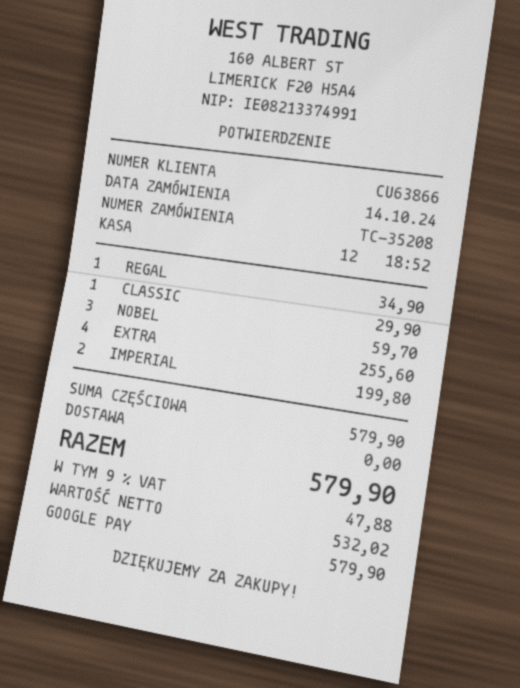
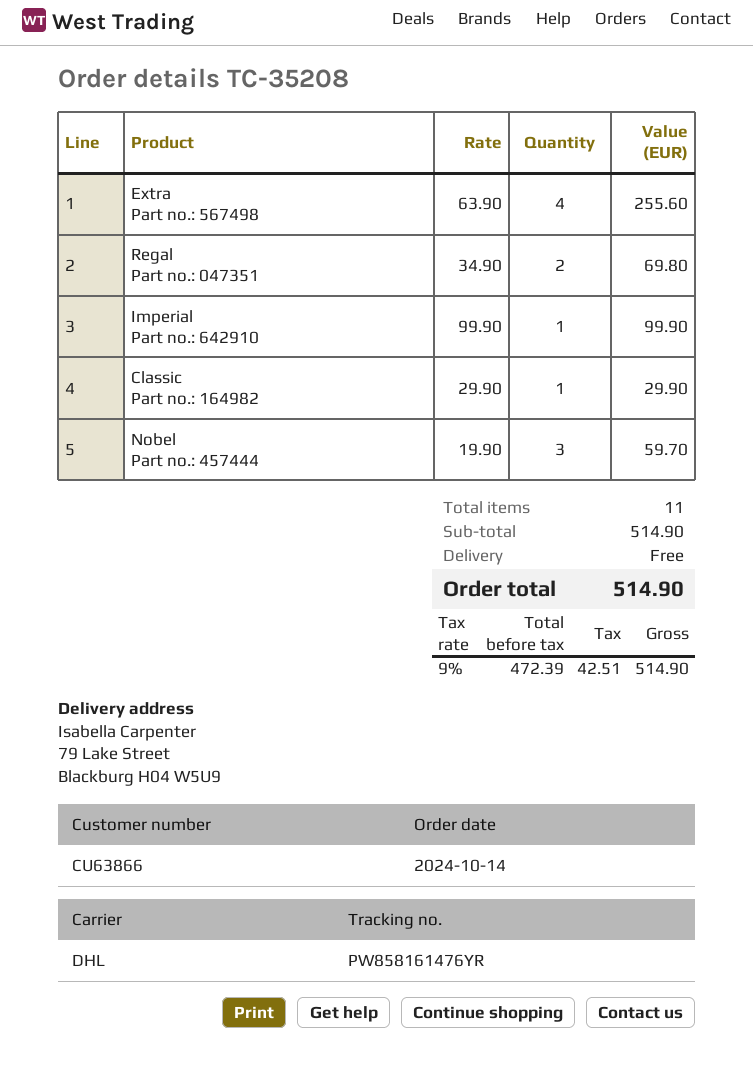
REGAL: 1 for 34.90 -> 2 for 69.80
IMPERIAL: 2 for 199.80 -> 1 for 99.90
subtotal: 579.90 -> 514.90
net: 532.02 -> 472.39
tax: 9% = 47.88 -> 9% = 42.51
total: 579.90 -> 514.90

